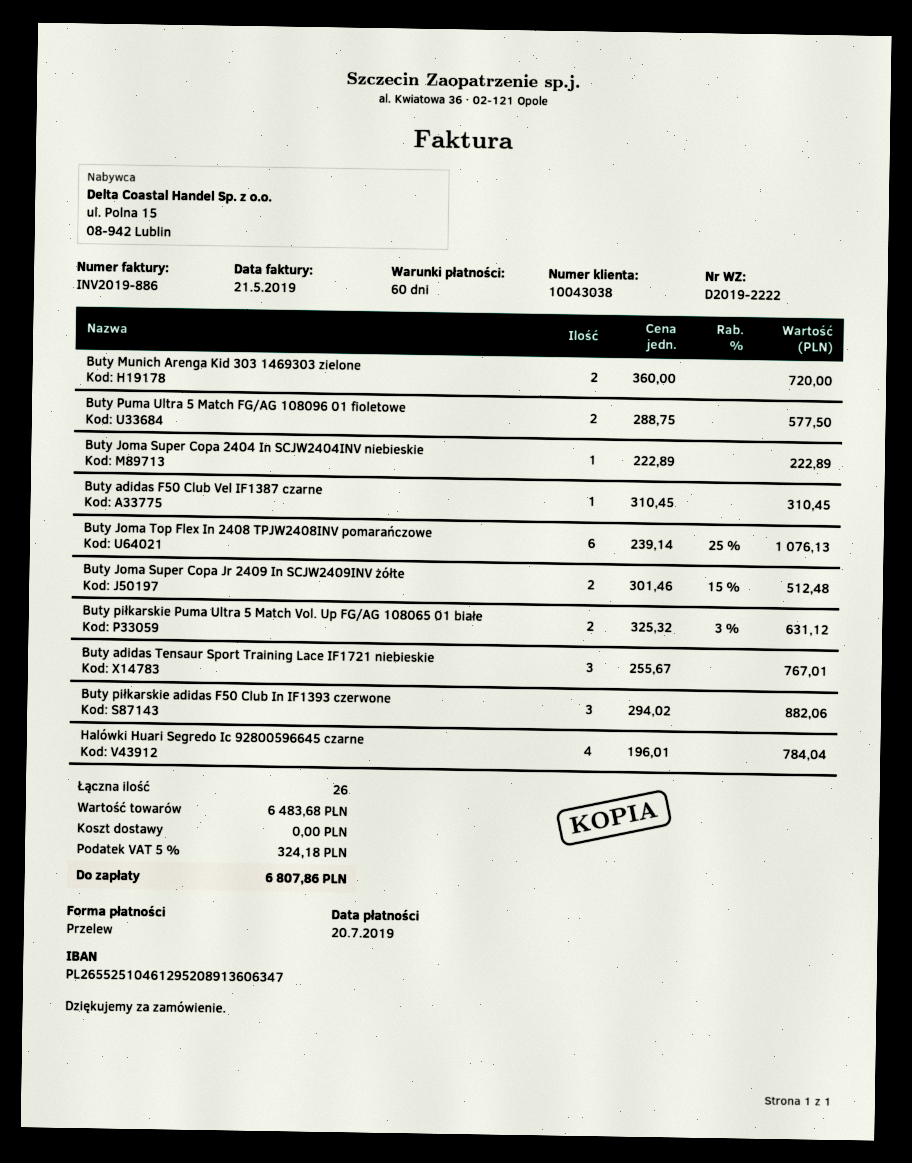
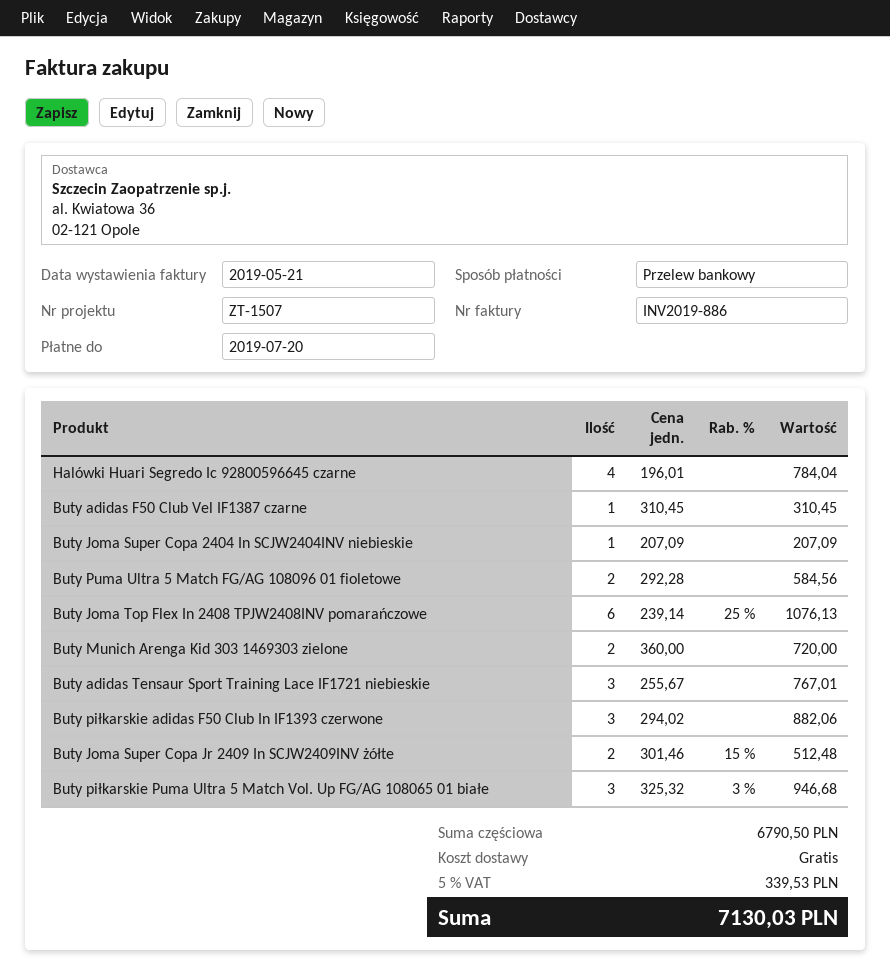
Buty Puma Ultra 5 Match FG/AG 108096 01 fioletowe: 2 x 288.75 = 577.50 -> 2 x 292.28 = 584.56
Buty Joma Super Copa 2404 In SCJW2404INV niebieskie: 1 x 222.89 = 222.89 -> 1 x 207.09 = 207.09
Buty piłkarskie Puma Ultra 5 Match Vol. Up FG/AG 108065 01 białe: 2 x 325.32 - 3% = 631.12 -> 3 x 325.32 - 3% = 946.68
subtotal: 6483.68 -> 6790.50
tax: 5% = 324.18 -> 5% = 339.53
total: 6807.86 -> 7130.03

